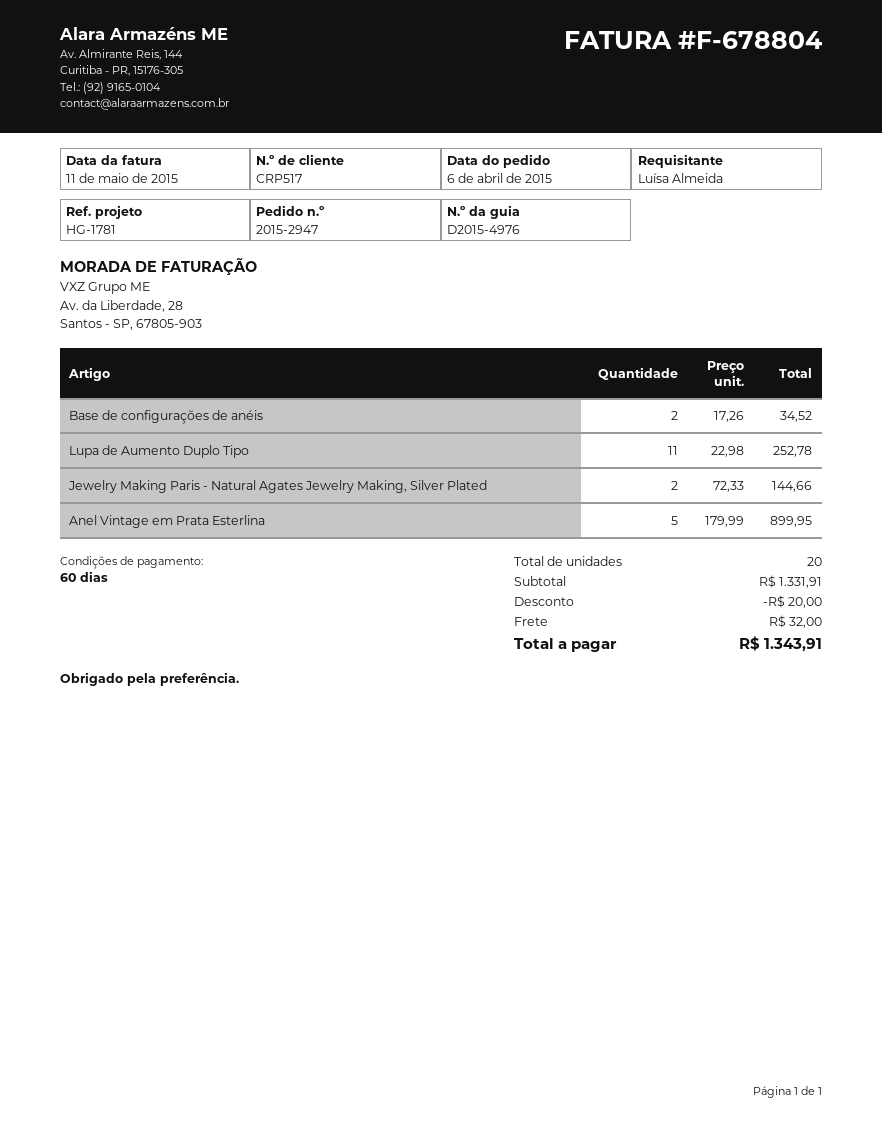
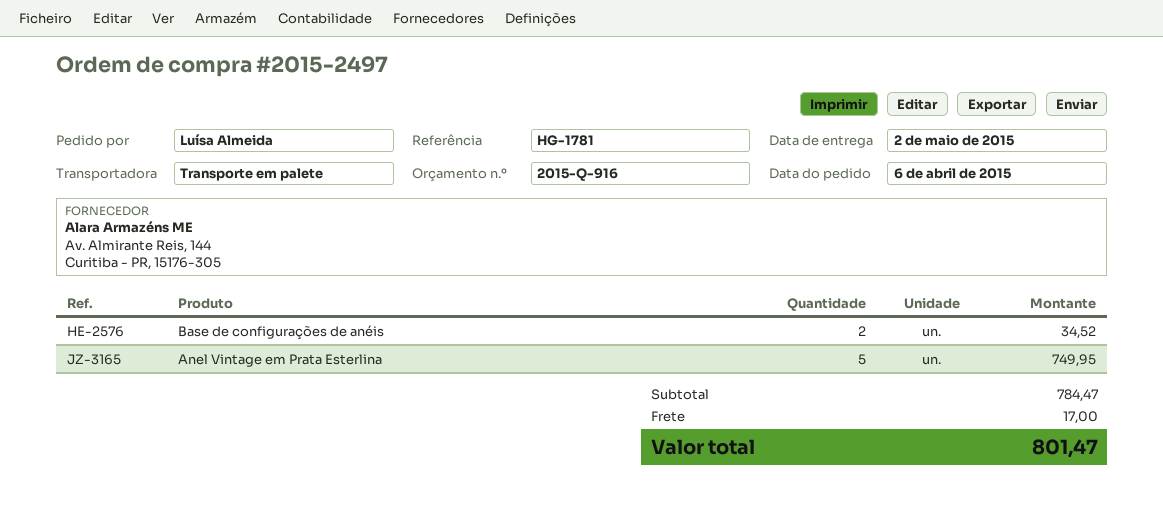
order number: 2015-2947 -> 2015-2497
Lupa de Aumento Duplo Tipo: 11 for 252.78 -> none
Jewelry Making Paris - Natural Agates Jewelry Making, Silver Plated: 2 for 144.66 -> none
Anel Vintage em Prata Esterlina: 5 for 899.95 -> 5 for 749.95
subtotal: 1331.91 -> 784.47
discount: 20.00 -> none
shipping: 32.00 -> 17.00
total: 1343.91 -> 801.47

